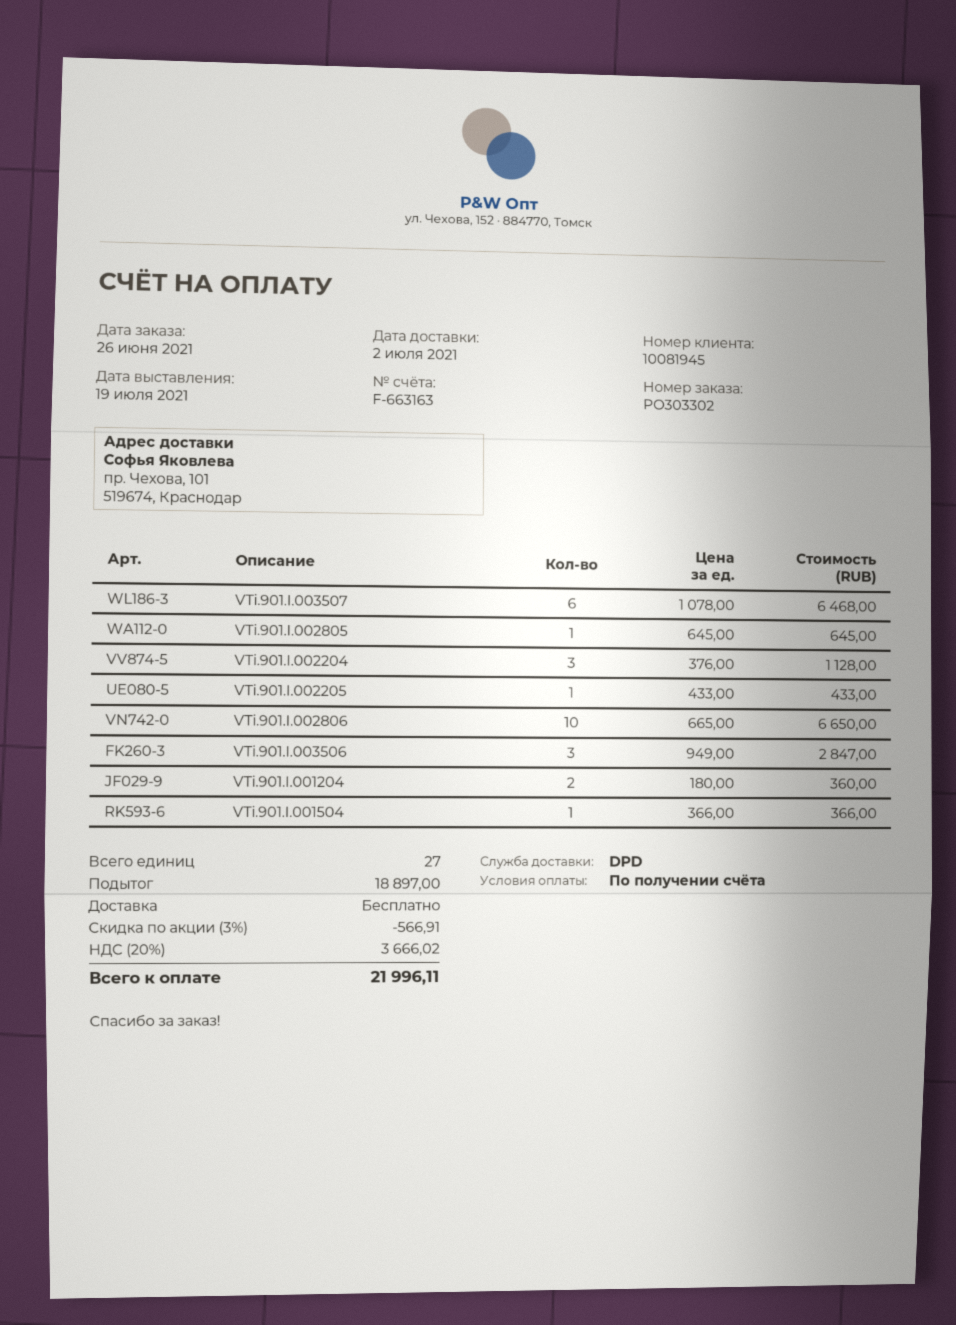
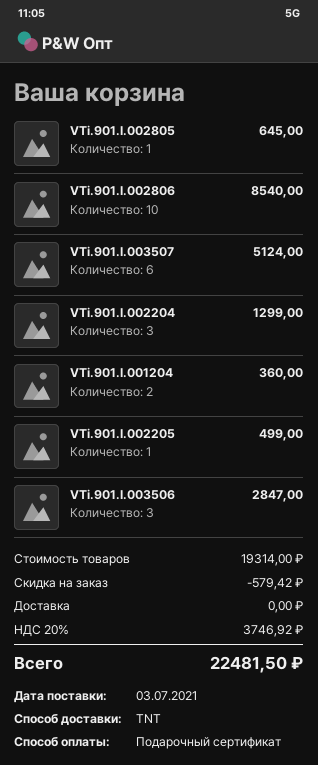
delivery date: 2021-07-02 -> 2021-07-03
shipping method: DPD -> TNT
VTi.901.I.003507: 6 for 6468.00 -> 6 for 5124.00
VTi.901.I.002204: 3 for 1128.00 -> 3 for 1299.00
VTi.901.I.002205: 1 for 433.00 -> 1 for 499.00
VTi.901.I.002806: 10 for 6650.00 -> 10 for 8540.00
VTi.901.I.001504: 1 for 366.00 -> none
subtotal: 18897.00 -> 19314.00
discount: 566.91 -> 579.42
tax: 20% = 3666.02 -> 20% = 3746.92
total: 21996.11 -> 22481.50

